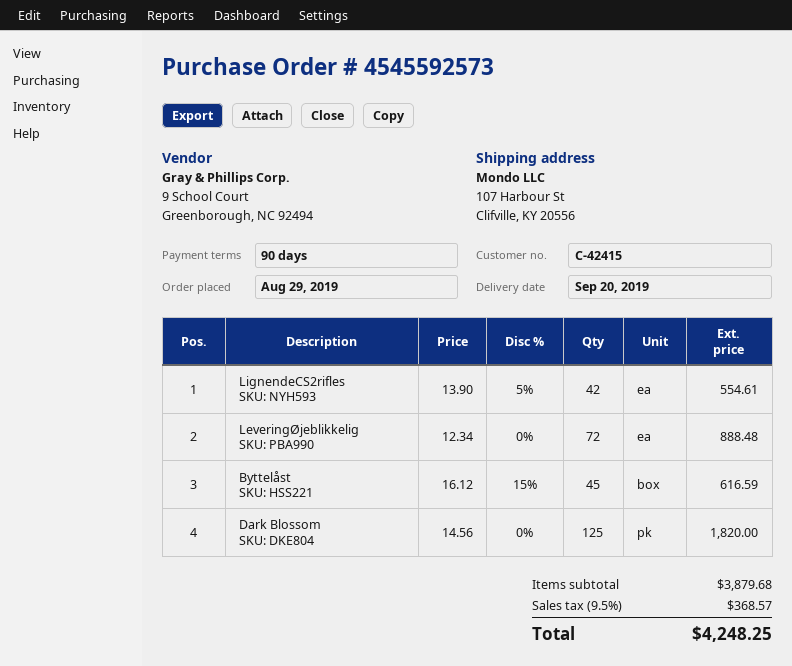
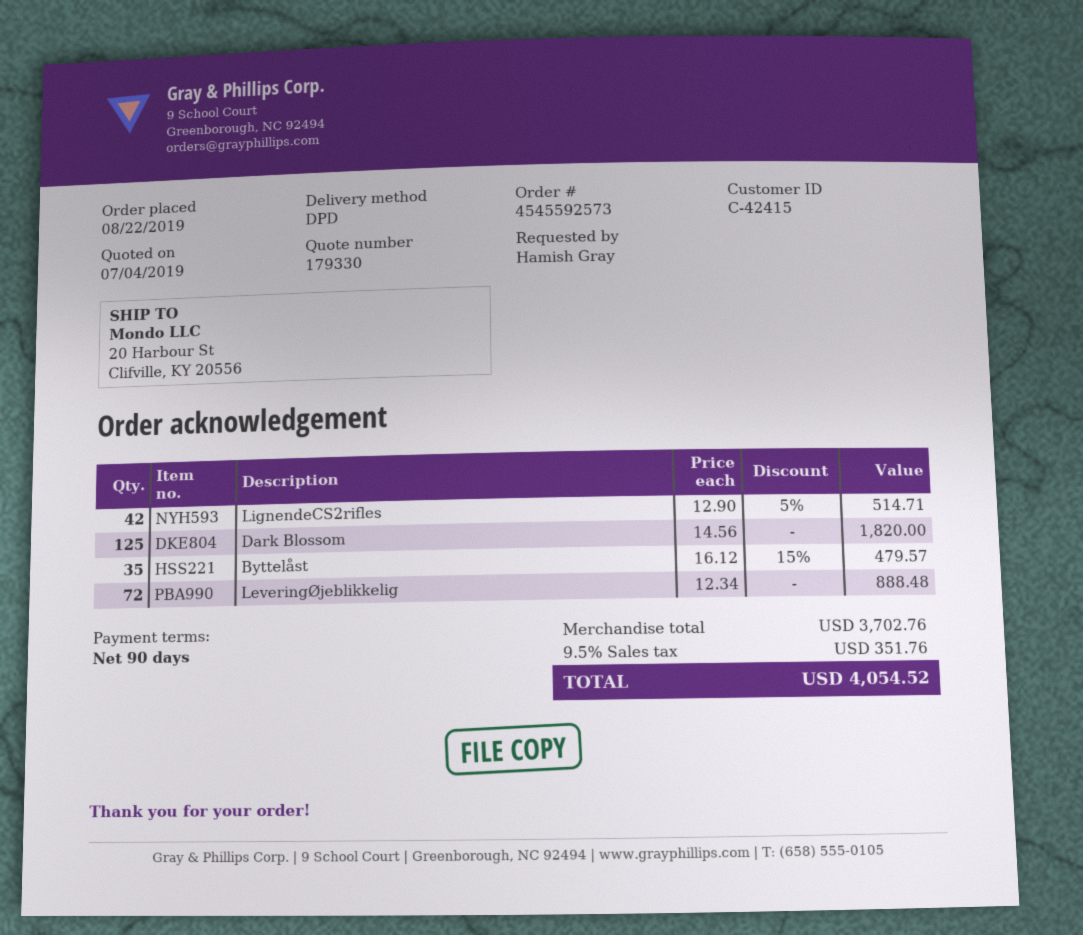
order date: 2019-08-29 -> 2019-08-22
ship to: 107 Harbour St, Clifville, KY 20556 -> 20 Harbour St, Clifville, KY 20556
LignendeCS2rifles: 42 x 13.90 - 5% = 554.61 -> 42 x 12.90 - 5% = 514.71
Byttelåst: 45 x 16.12 - 15% = 616.59 -> 35 x 16.12 - 15% = 479.57
subtotal: 3879.68 -> 3702.76
tax: 9.5% = 368.57 -> 9.5% = 351.76
total: 4248.25 -> 4054.52

